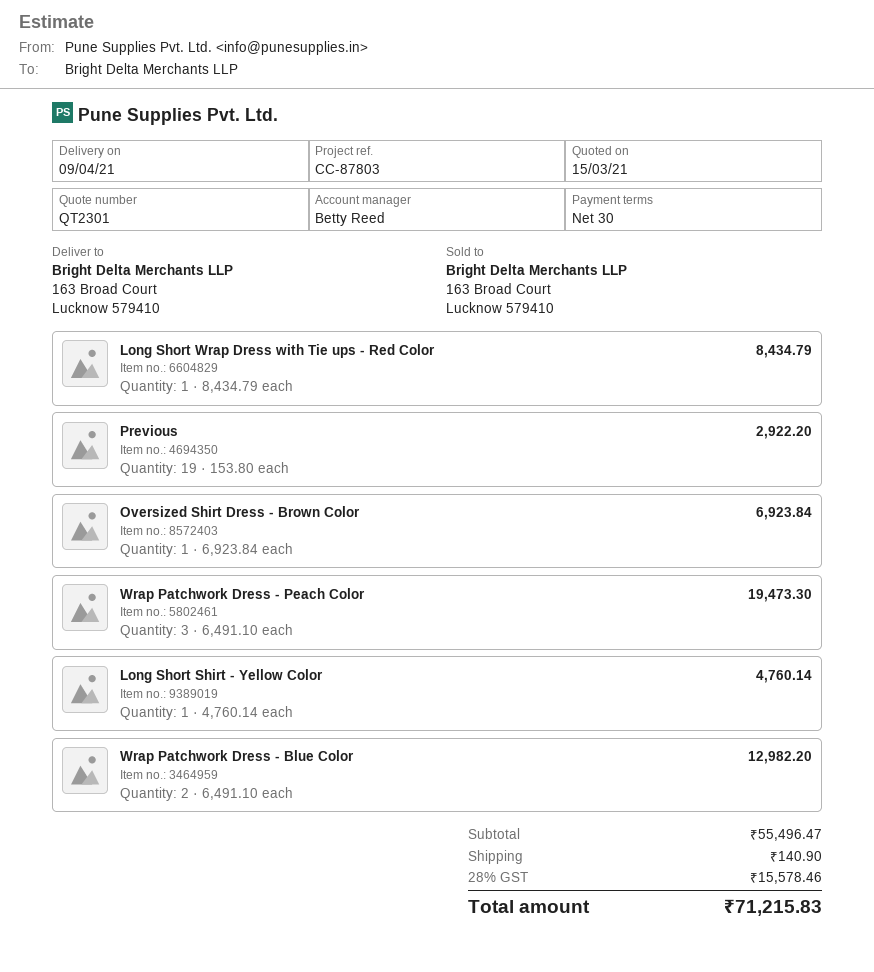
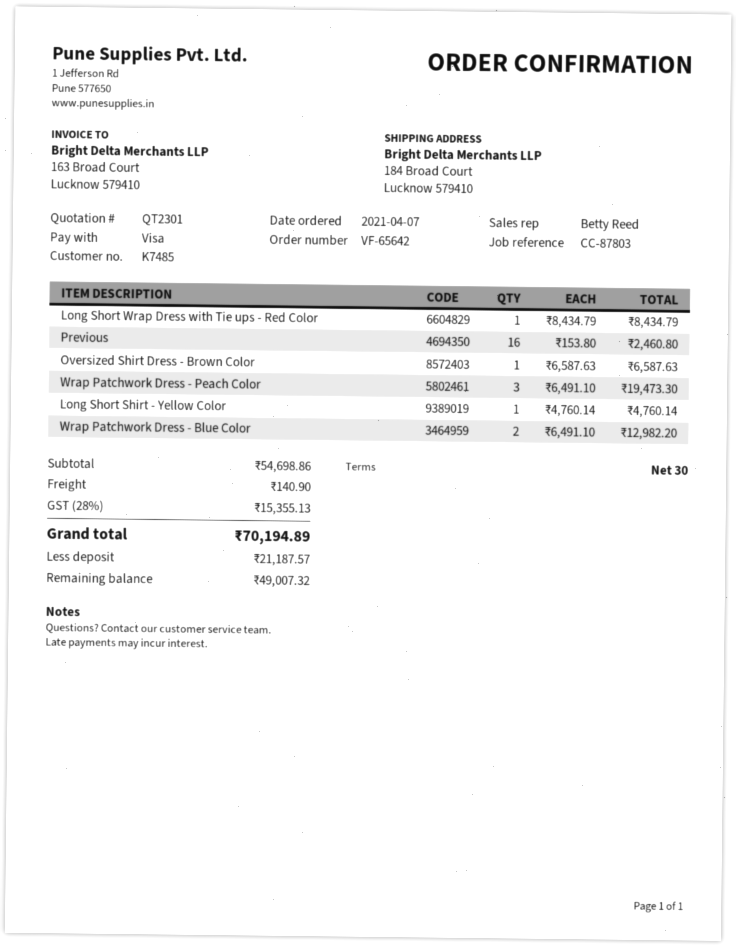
ship to: 163 Broad Court, Lucknow 579410 -> 184 Broad Court, Lucknow 579410
Previous: 19 x 153.80 = 2922.20 -> 16 x 153.80 = 2460.80
Oversized Shirt Dress - Brown Color: 1 x 6923.84 = 6923.84 -> 1 x 6587.63 = 6587.63
subtotal: 55496.47 -> 54698.86
tax: 28% = 15578.46 -> 28% = 15355.13
total: 71215.83 -> 70194.89

